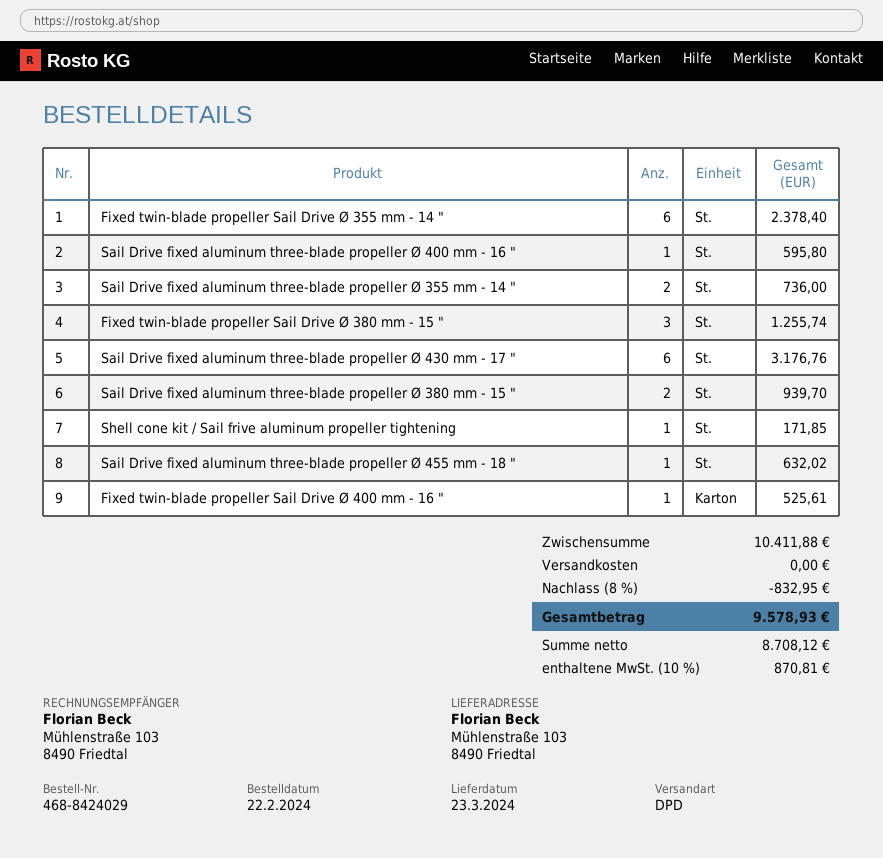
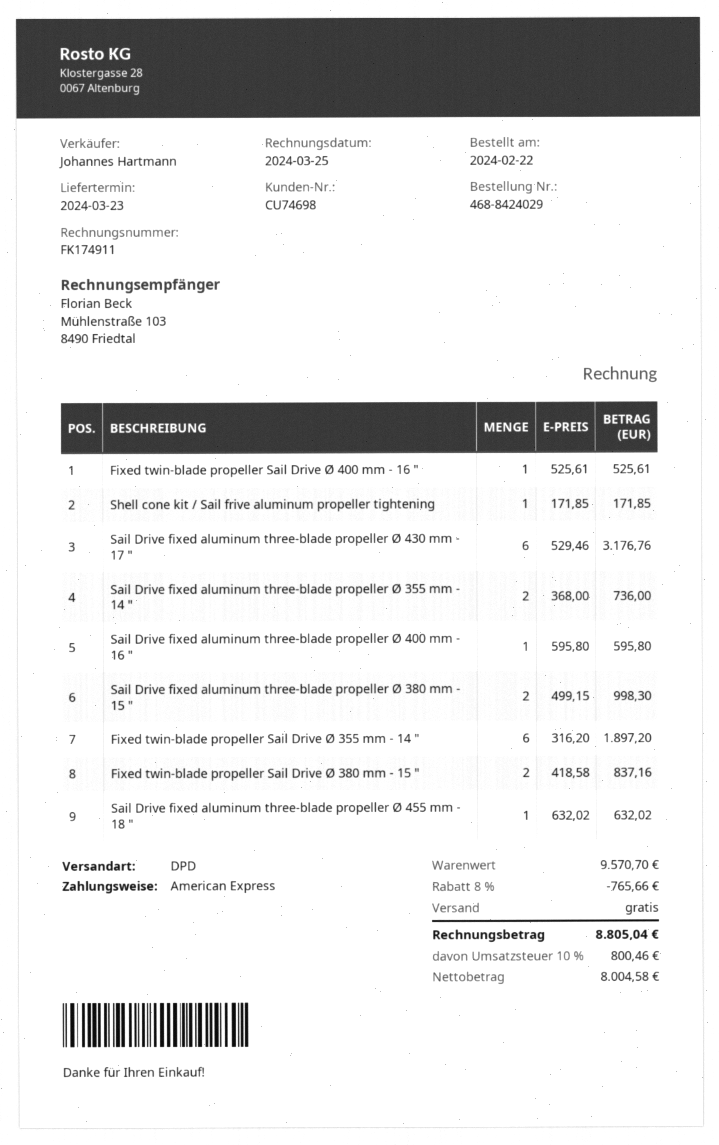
Fixed twin-blade propeller Sail Drive Ø 355 mm - 14 ": 6 for 2378.40 -> 6 for 1897.20
Fixed twin-blade propeller Sail Drive Ø 380 mm - 15 ": 3 for 1255.74 -> 2 for 837.16
Sail Drive fixed aluminum three-blade propeller Ø 380 mm - 15 ": 2 for 939.70 -> 2 for 998.30
subtotal: 10411.88 -> 9570.70
discount: 8% = 832.95 -> 8% = 765.66
net: 8708.12 -> 8004.58
tax: 10% = 870.81 -> 10% = 800.46
total: 9578.93 -> 8805.04

